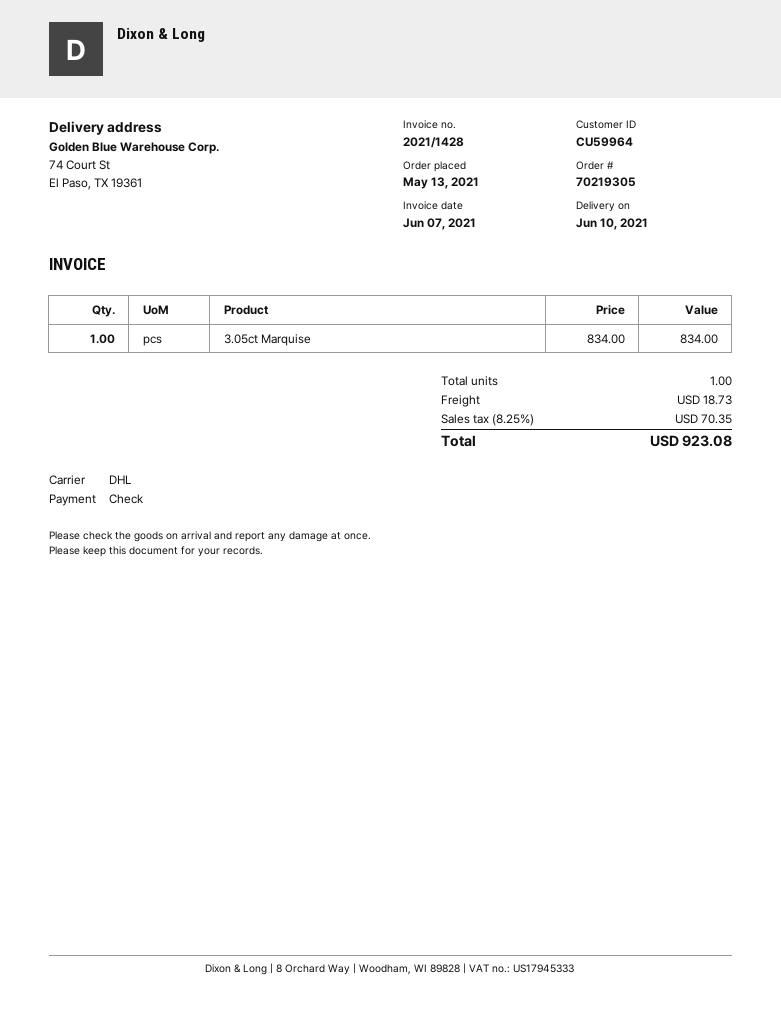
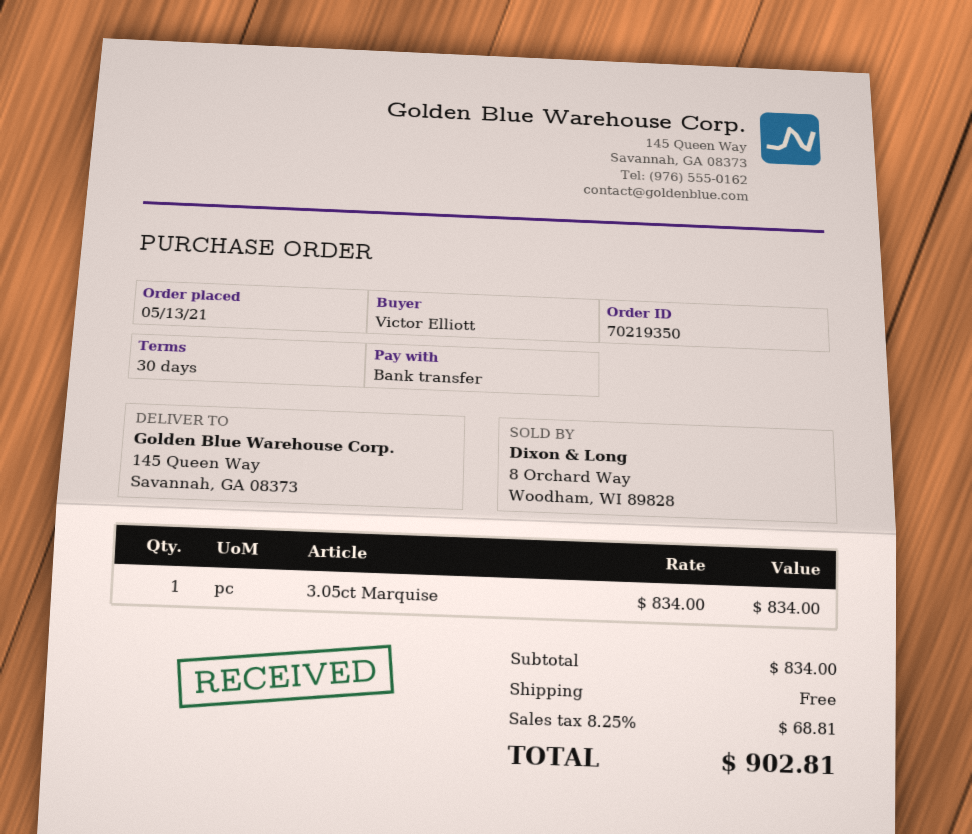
order number: 70219305 -> 70219350
payment method: cheque -> bank transfer
ship to: 74 Court St, El Paso, TX 19361 -> 145 Queen Way, Savannah, GA 08373
shipping: 18.73 -> 0.00
tax: 8.25% = 70.35 -> 8.25% = 68.81
total: 923.08 -> 902.81

